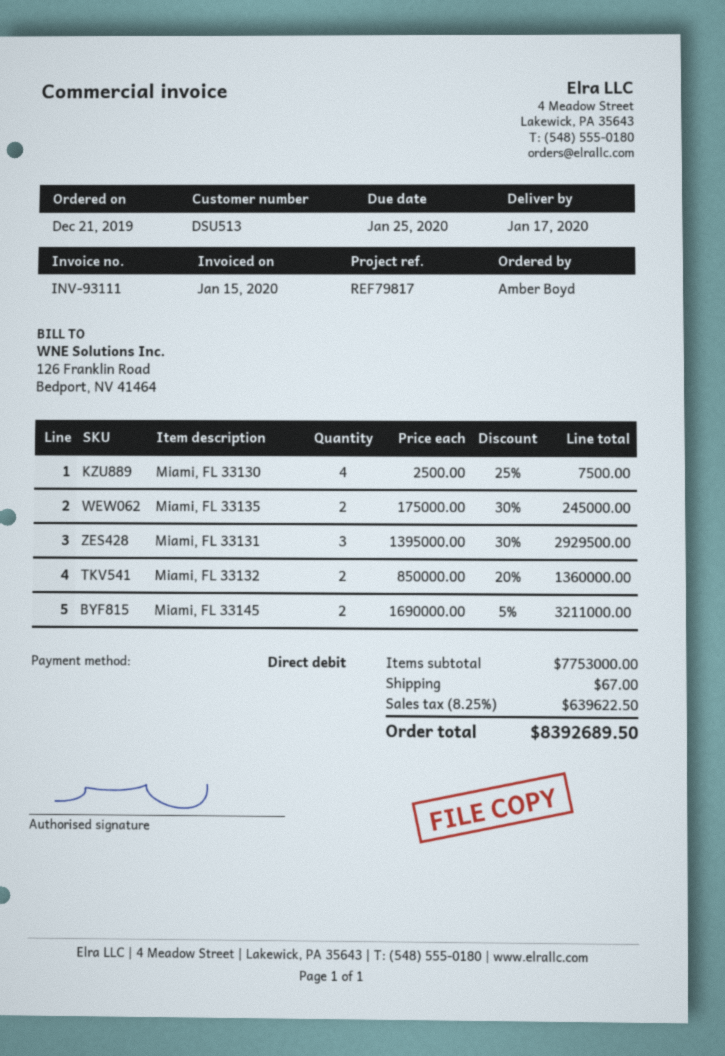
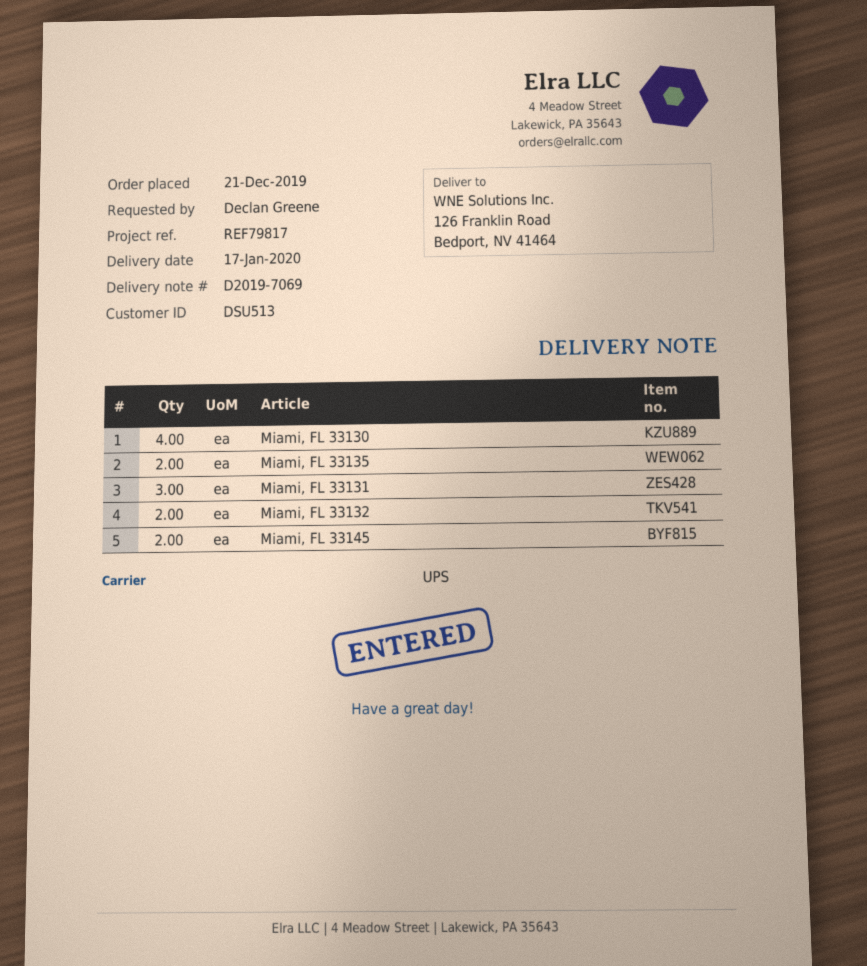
ordered by: Amber Boyd -> Declan Greene

